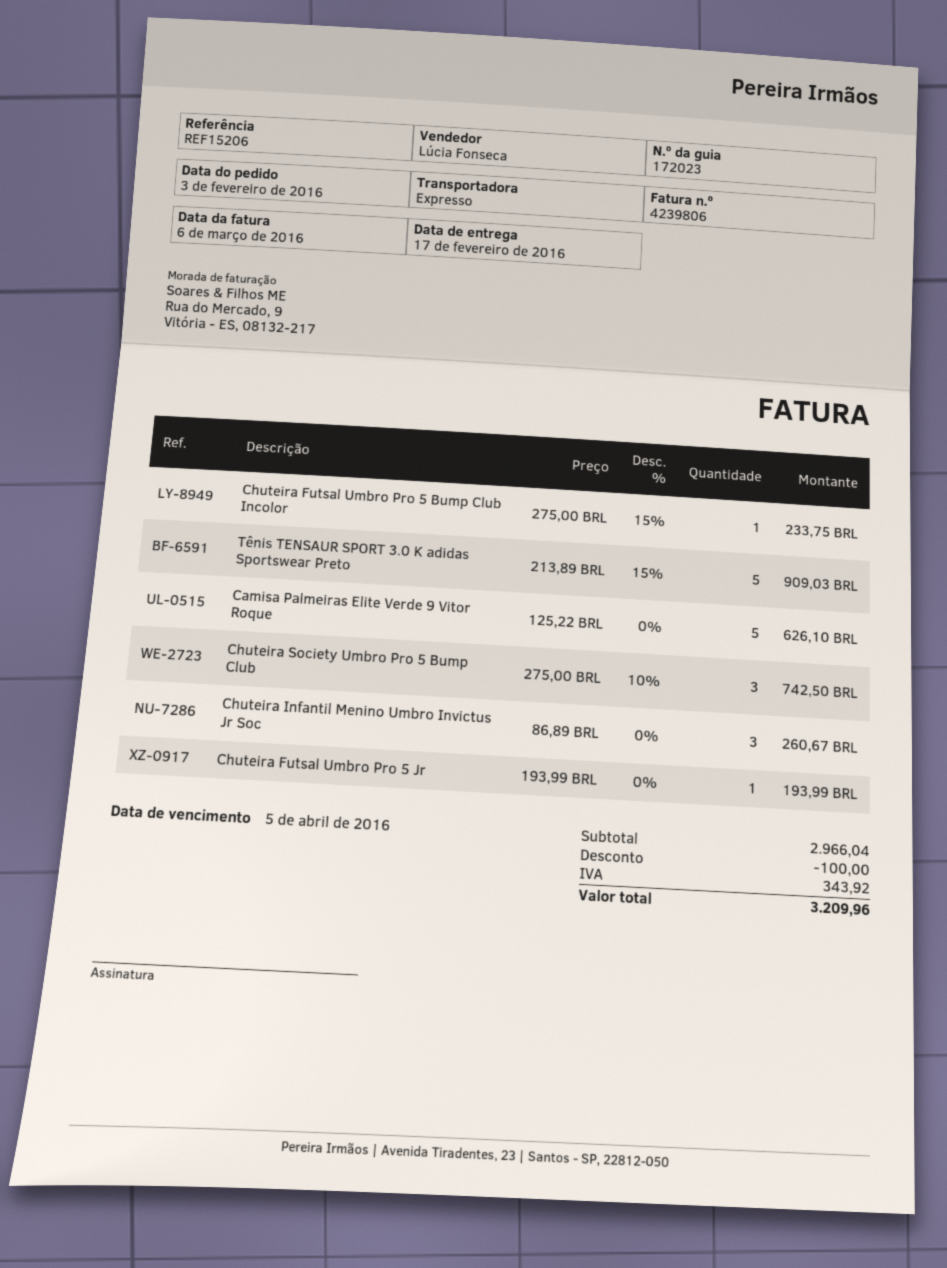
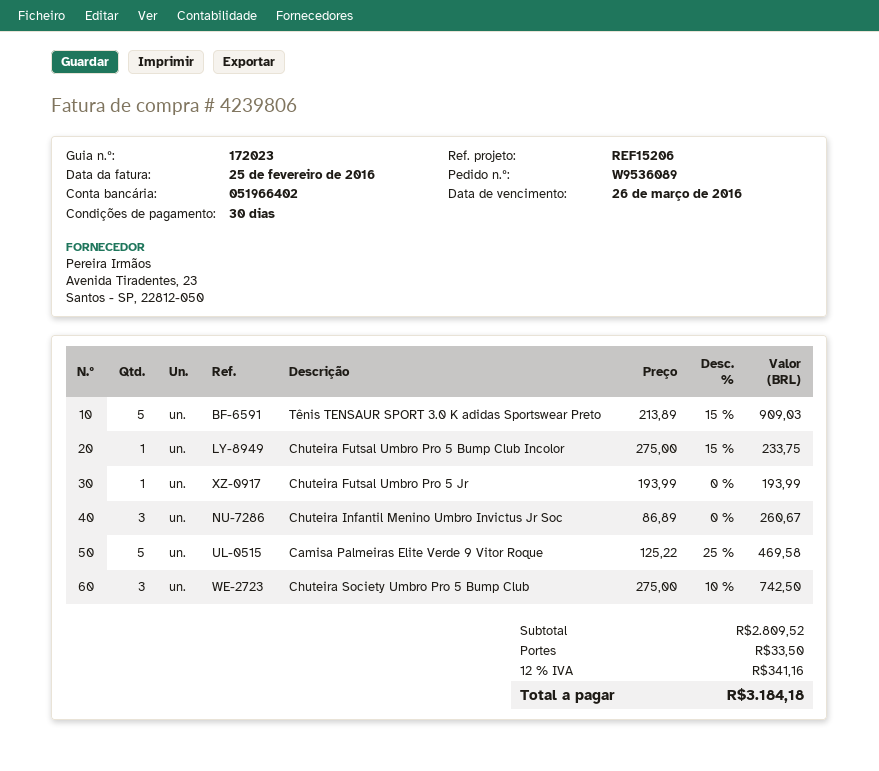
invoice date: 2016-03-06 -> 2016-02-25
due date: 2016-04-05 -> 2016-03-26
Camisa Palmeiras Elite Verde 9 Vitor Roque: 5 x 125.22 = 626.10 -> 5 x 125.22 - 25% = 469.58
subtotal: 2966.04 -> 2809.52
discount: 100.00 -> none
shipping: none -> 33.50
tax: 343.92 -> 341.16
total: 3209.96 -> 3184.18

